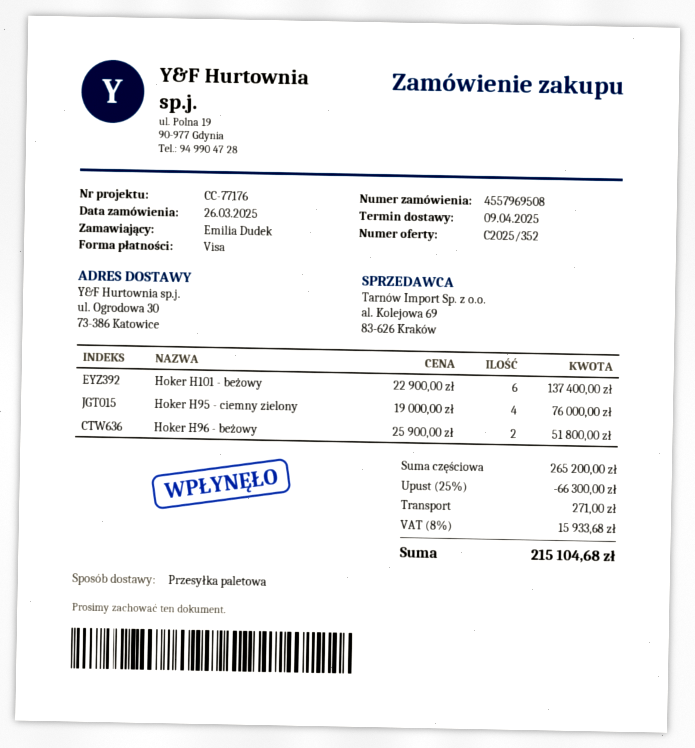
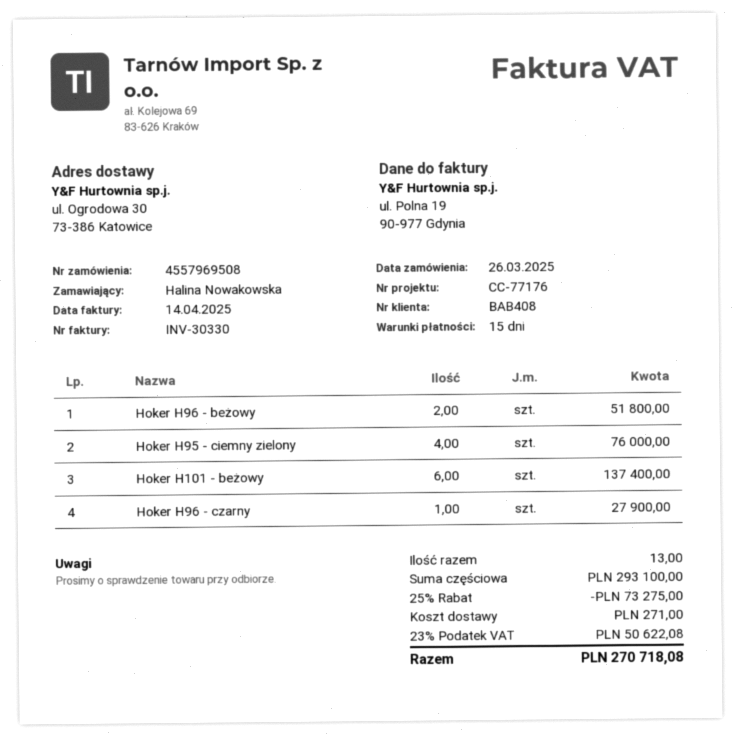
ordered by: Emilia Dudek -> Halina Nowakowska
Hoker H96 - czarny: none -> 1 for 27900.00
subtotal: 265200.00 -> 293100.00
discount: 25% = 66300.00 -> 25% = 73275.00
tax: 8% = 15933.68 -> 23% = 50622.08
total: 215104.68 -> 270718.08

